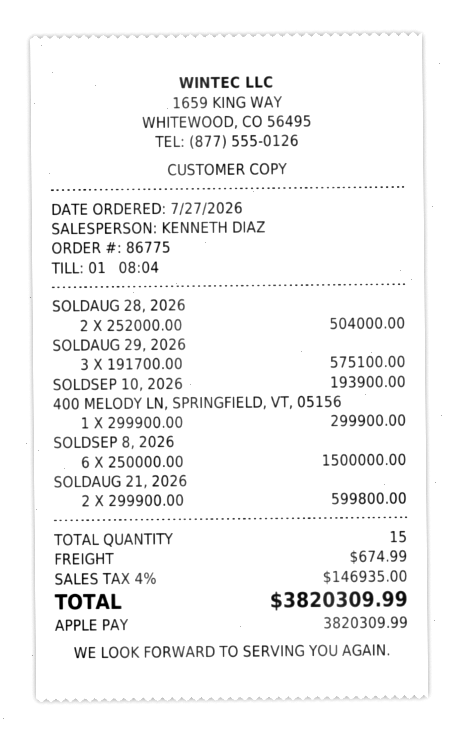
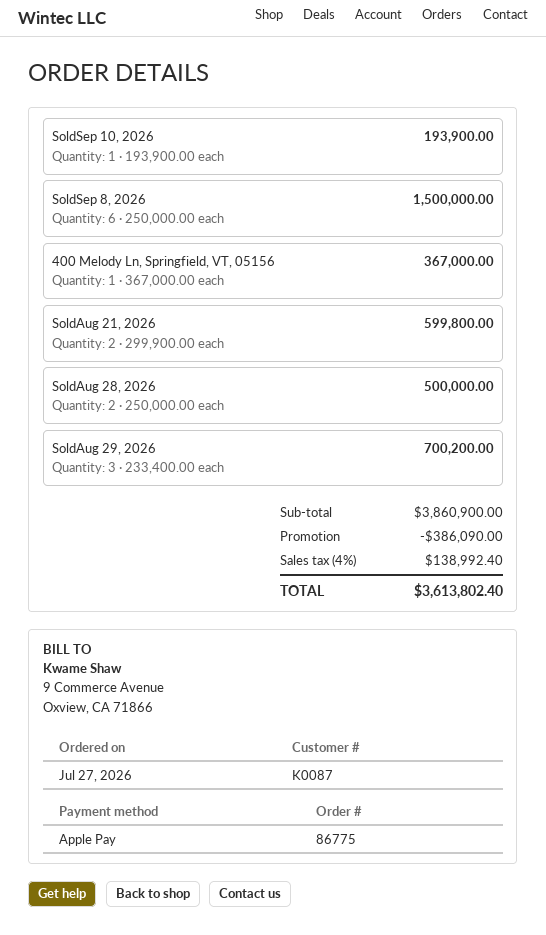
SOLDAUG 28, 2026: 2 x 252000.00 = 504000.00 -> 2 x 250000.00 = 500000.00
SOLDAUG 29, 2026: 3 x 191700.00 = 575100.00 -> 3 x 233400.00 = 700200.00
400 MELODY LN, SPRINGFIELD, VT, 05156: 1 x 299900.00 = 299900.00 -> 1 x 367000.00 = 367000.00
discount: none -> 386090.00
shipping: 674.99 -> none
tax: 4% = 146935.00 -> 4% = 138992.40
total: 3820309.99 -> 3613802.40

